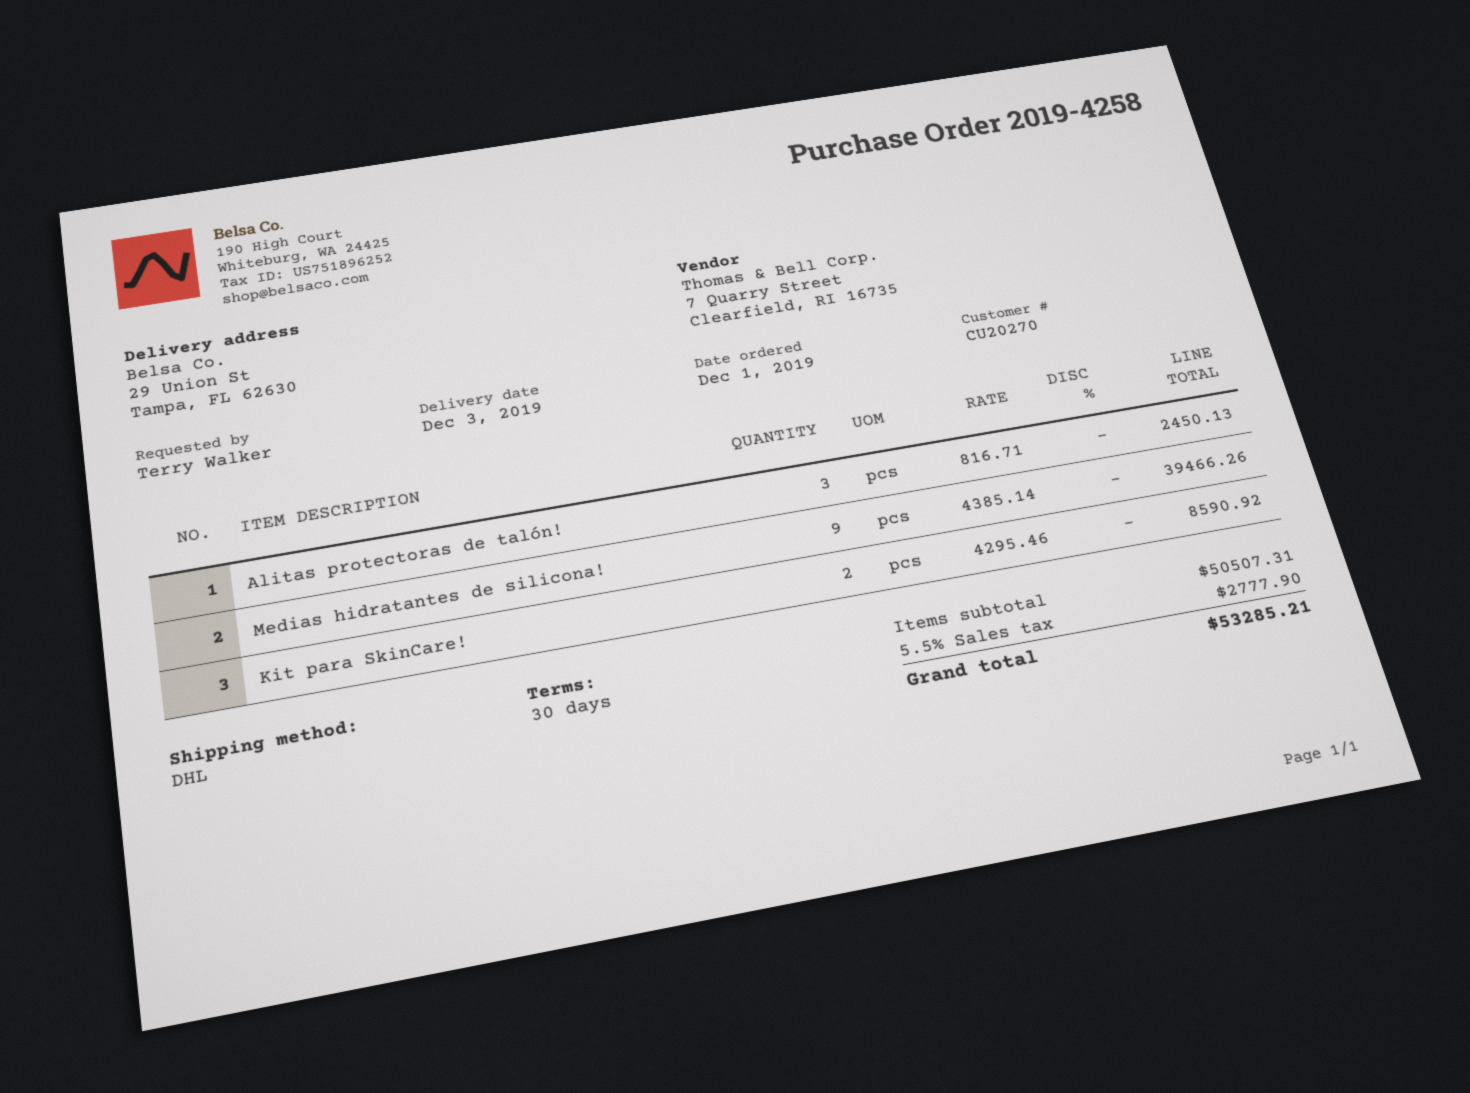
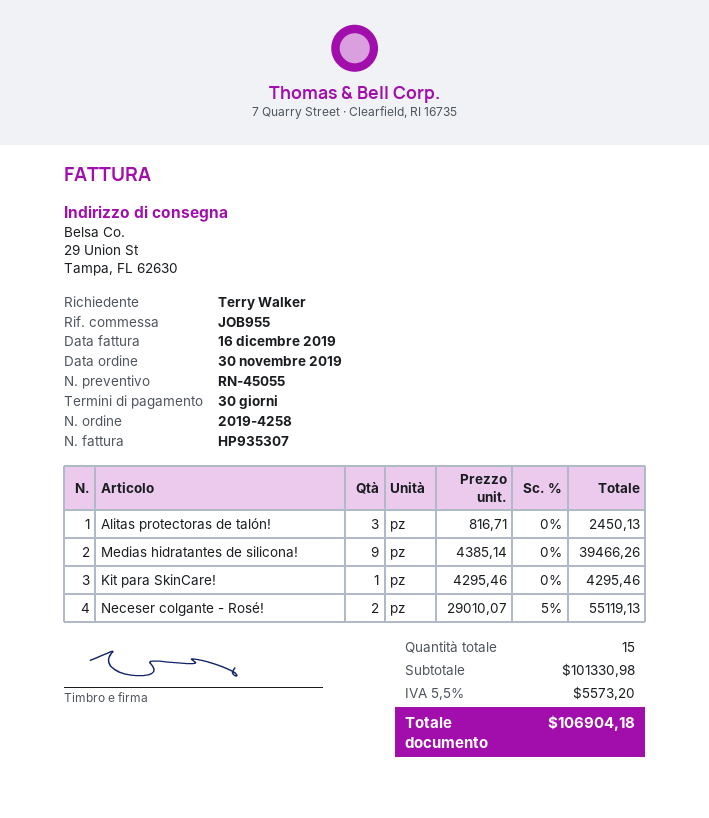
order date: 2019-12-01 -> 2019-11-30
Kit para SkinCare!: 2 x 4295.46 = 8590.92 -> 1 x 4295.46 = 4295.46
Neceser colgante - Rosé!: none -> 2 x 29010.07 - 5% = 55119.13
subtotal: 50507.31 -> 101330.98
tax: 5.5% = 2777.90 -> 5.5% = 5573.20
total: 53285.21 -> 106904.18

